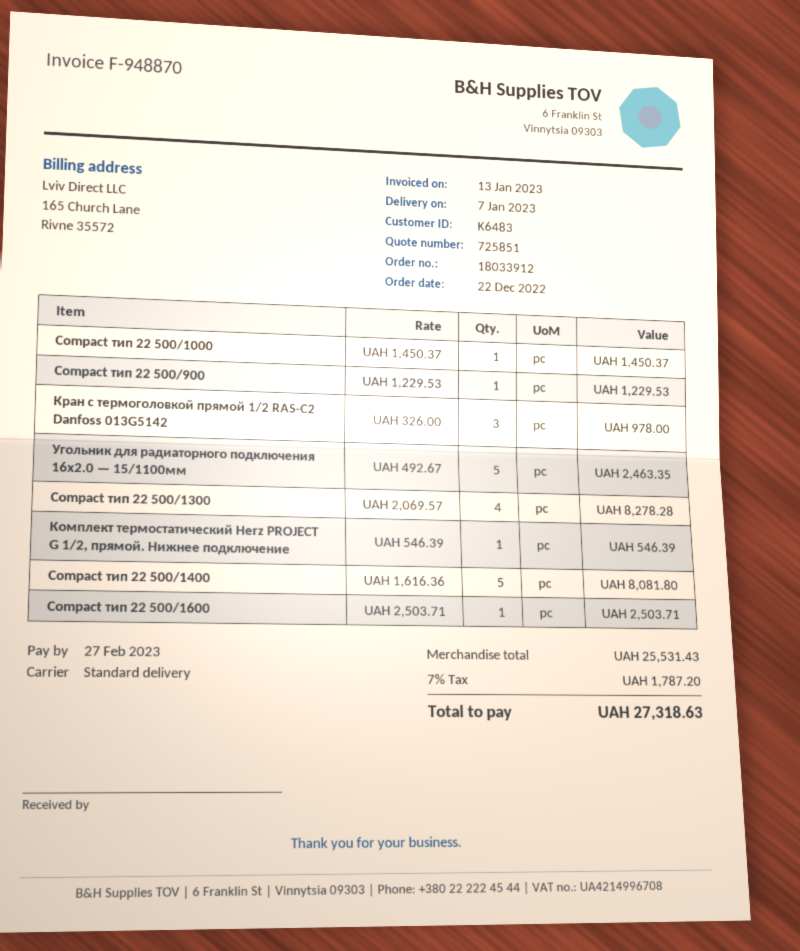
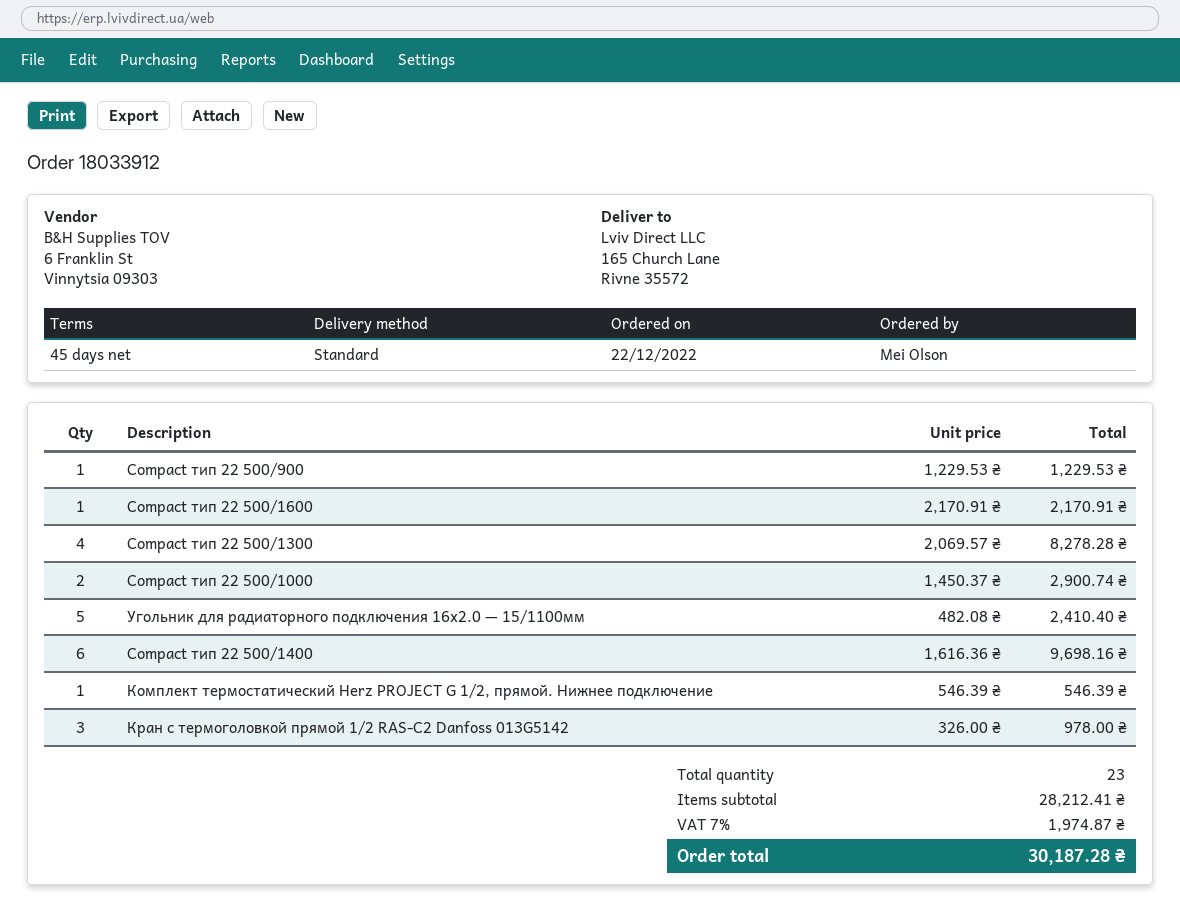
Compact тип 22 500/1000: 1 x 1450.37 = 1450.37 -> 2 x 1450.37 = 2900.74
Угольник для радиаторного подключения 16х2.0 — 15/1100мм: 5 x 492.67 = 2463.35 -> 5 x 482.08 = 2410.40
Compact тип 22 500/1400: 5 x 1616.36 = 8081.80 -> 6 x 1616.36 = 9698.16
Compact тип 22 500/1600: 1 x 2503.71 = 2503.71 -> 1 x 2170.91 = 2170.91
subtotal: 25531.43 -> 28212.41
tax: 7% = 1787.20 -> 7% = 1974.87
total: 27318.63 -> 30187.28

